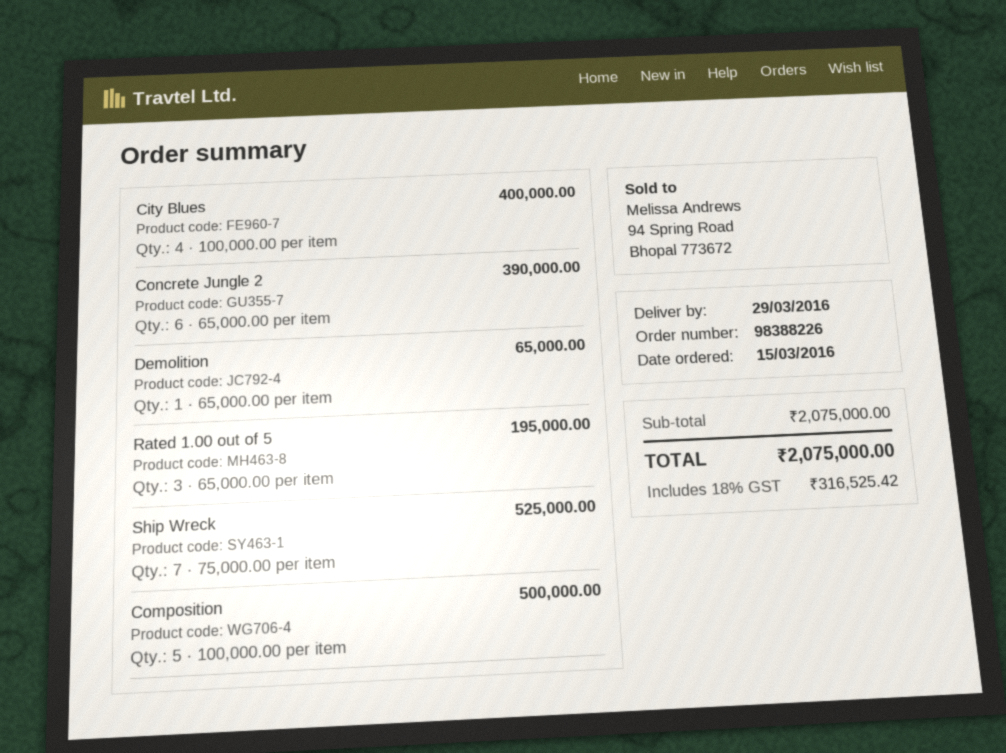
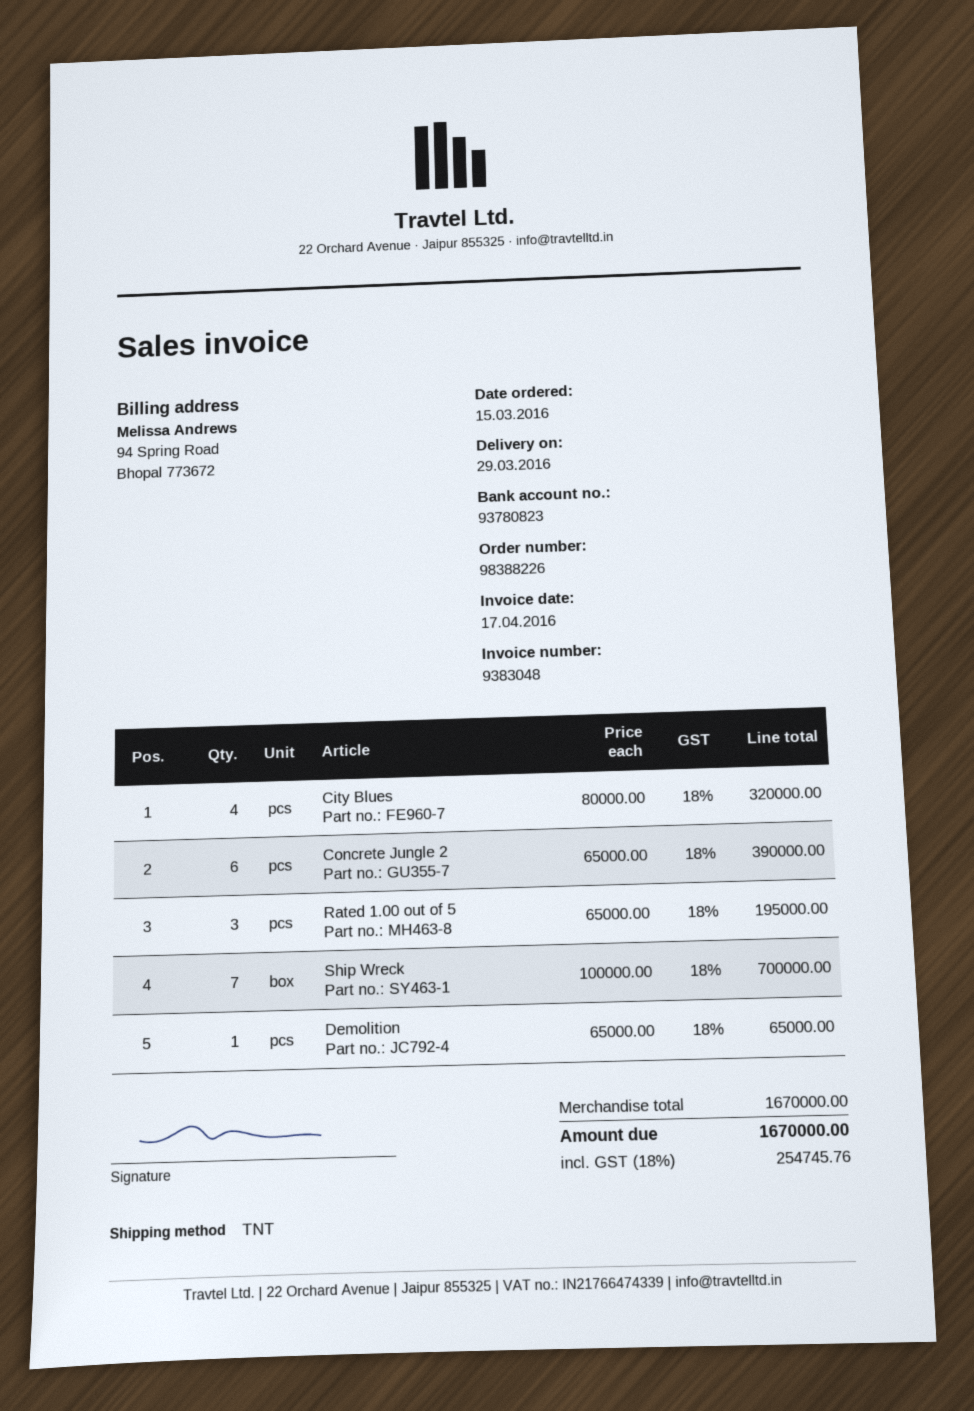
City Blues: 4 x 100000.00 = 400000.00 -> 4 x 80000.00 = 320000.00
Ship Wreck: 7 x 75000.00 = 525000.00 -> 7 x 100000.00 = 700000.00
Composition: 5 x 100000.00 = 500000.00 -> none
subtotal: 2075000.00 -> 1670000.00
tax: 18% = 316525.42 -> 18% = 254745.76
total: 2075000.00 -> 1670000.00

